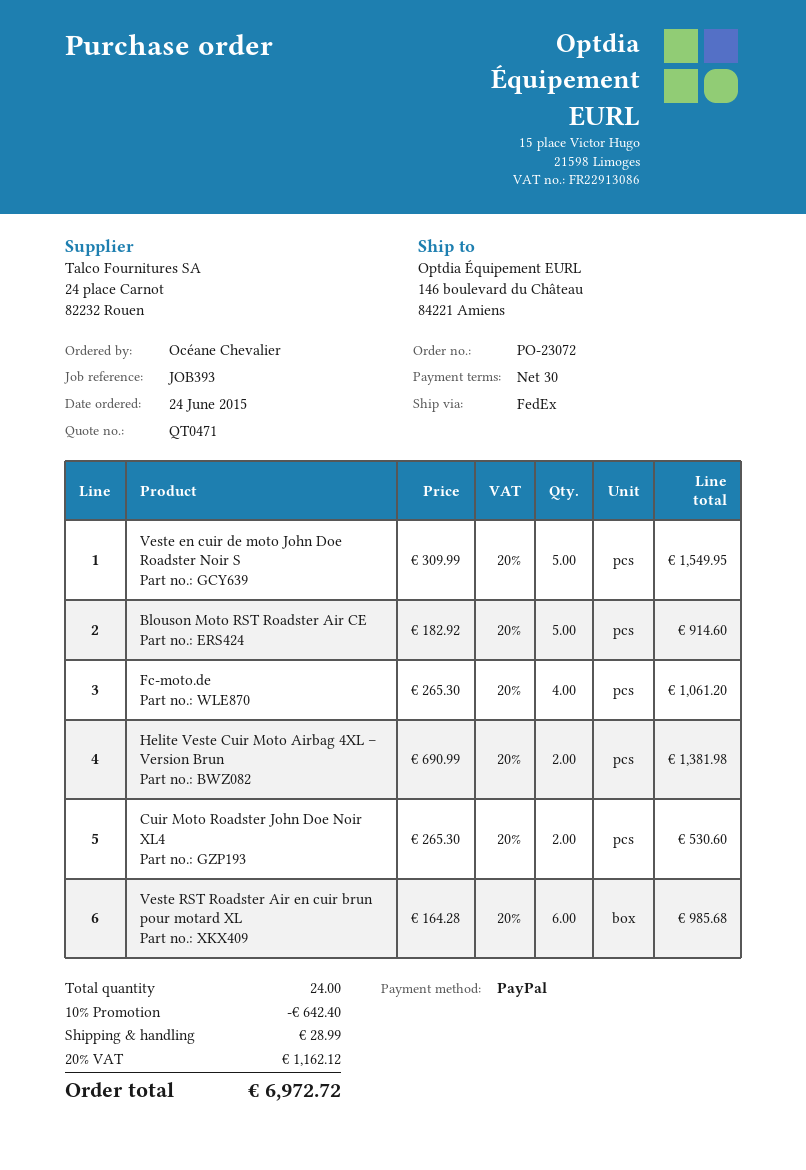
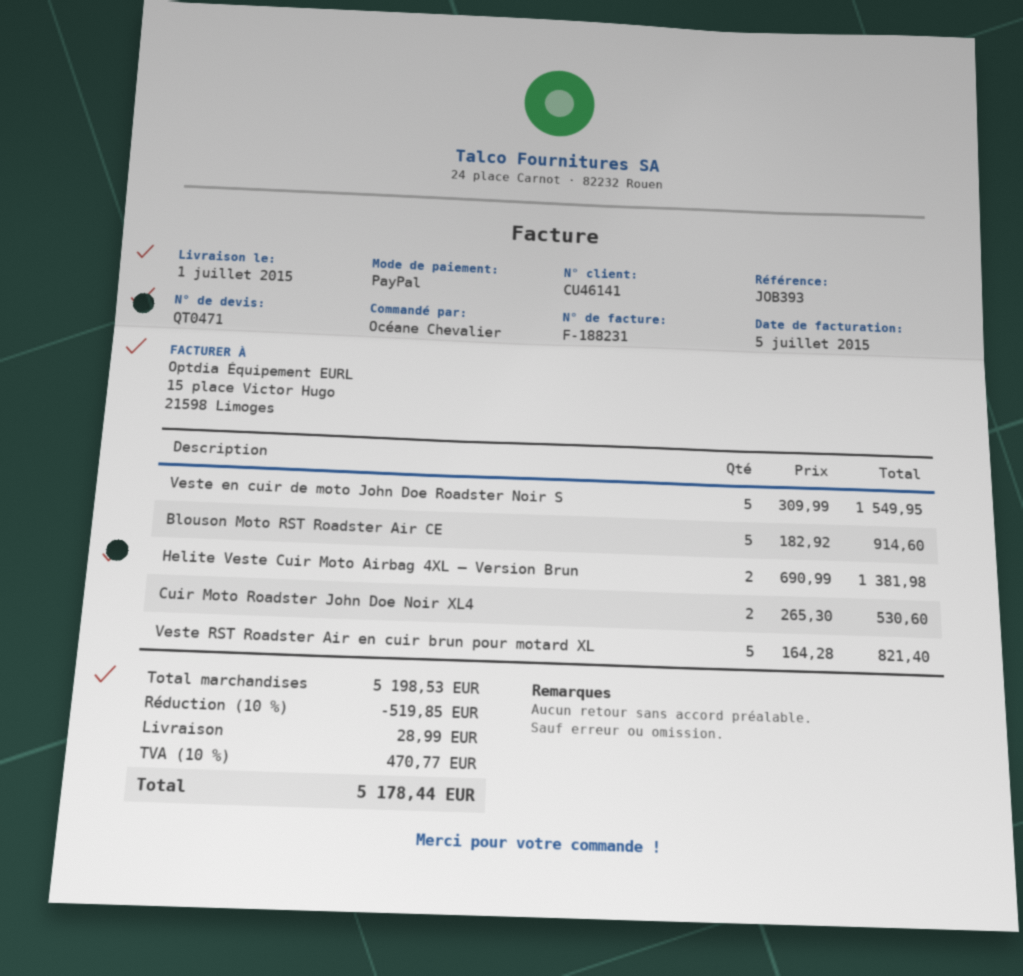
Fc-moto.de: 4 x 265.30 = 1061.20 -> none
Veste RST Roadster Air en cuir brun pour motard XL: 6 x 164.28 = 985.68 -> 5 x 164.28 = 821.40
discount: 10% = 642.40 -> 10% = 519.85
tax: 20% = 1162.12 -> 10% = 470.77
total: 6972.72 -> 5178.44

